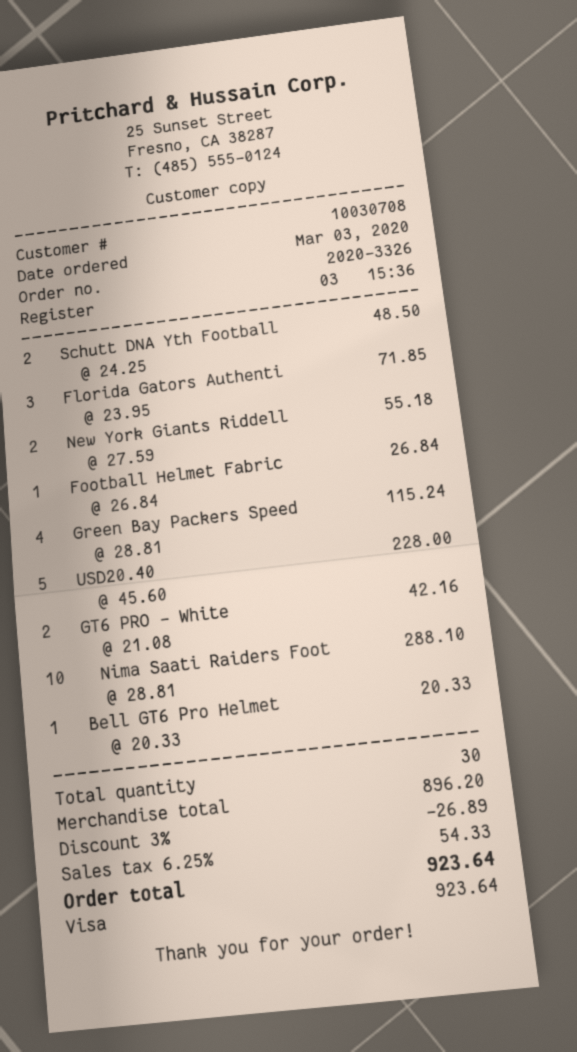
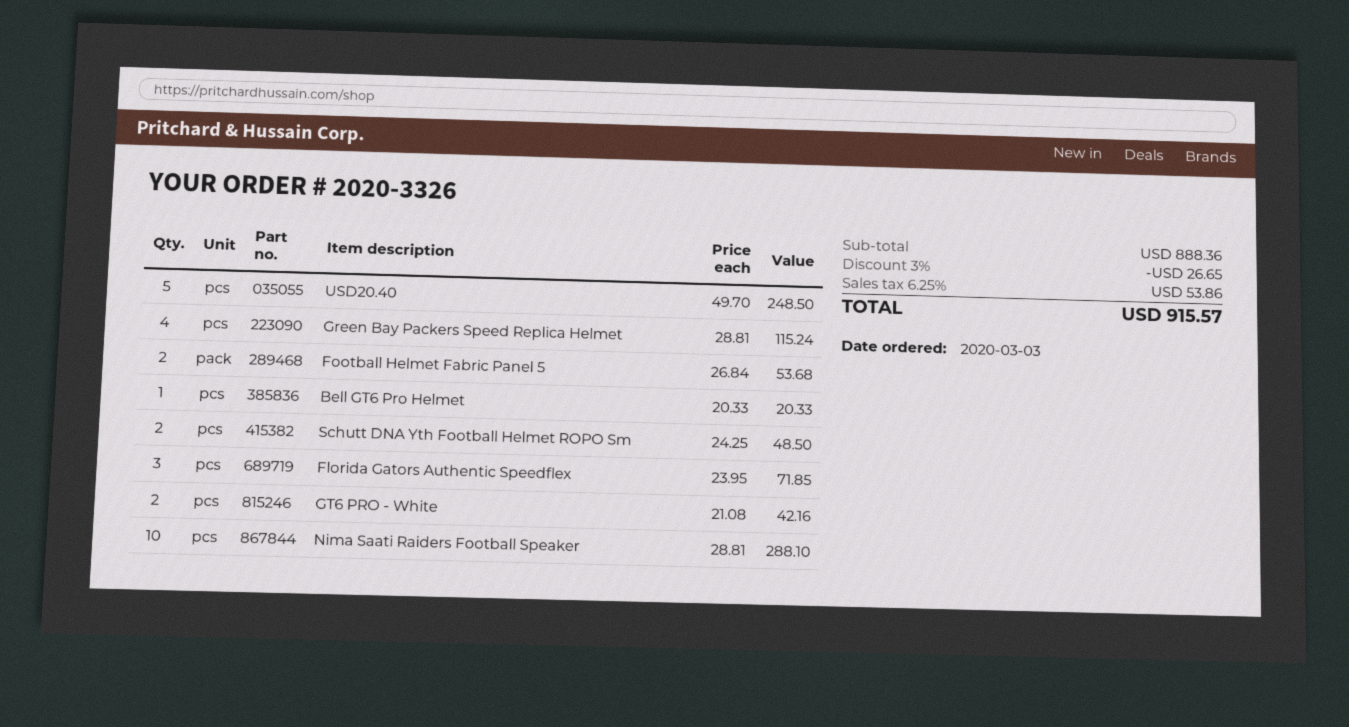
New York Giants Riddell: 2 x 27.59 = 55.18 -> none
Football Helmet Fabric: 1 x 26.84 = 26.84 -> 2 x 26.84 = 53.68
USD20.40: 5 x 45.60 = 228.00 -> 5 x 49.70 = 248.50
subtotal: 896.20 -> 888.36
discount: 3% = 26.89 -> 3% = 26.65
tax: 6.25% = 54.33 -> 6.25% = 53.86
total: 923.64 -> 915.57

